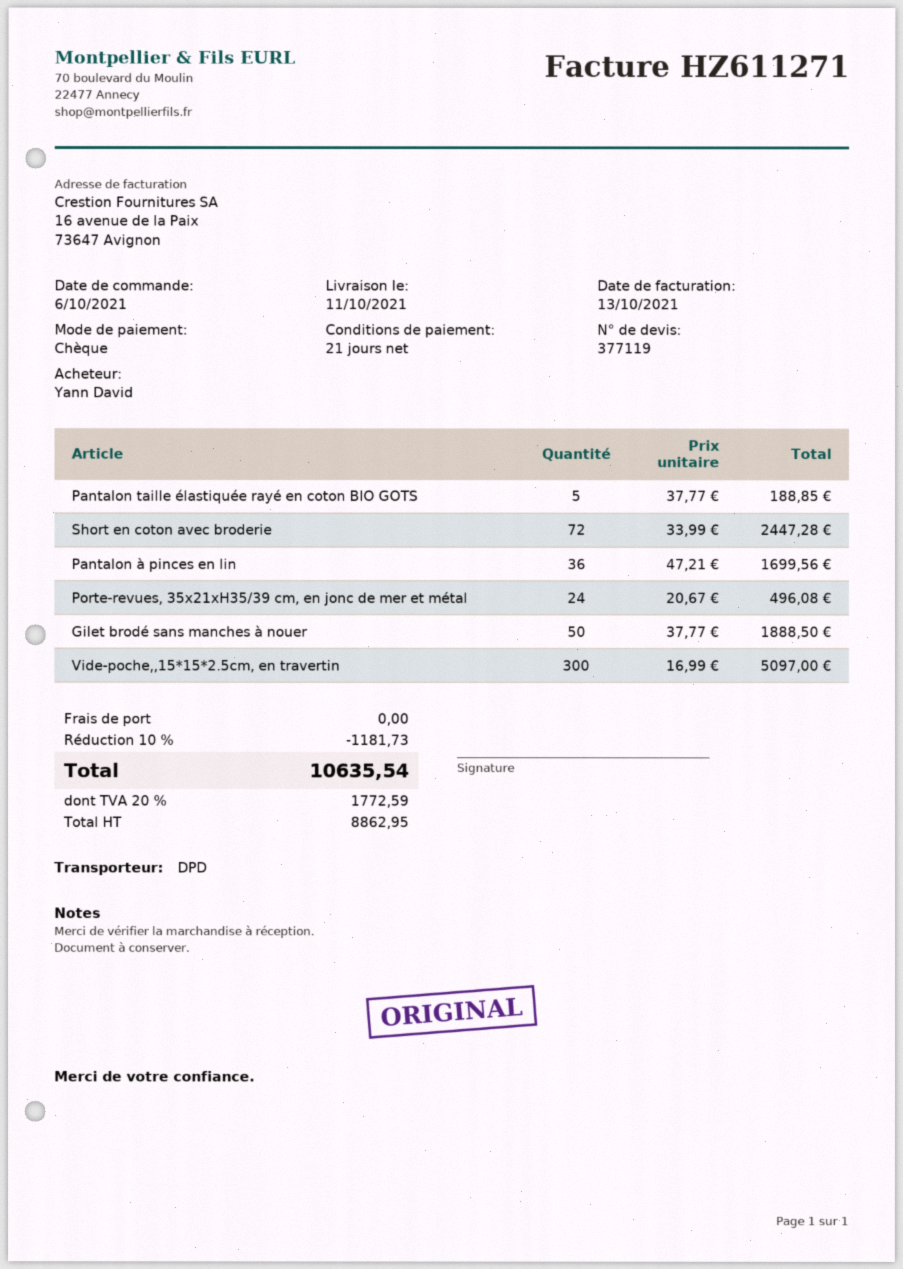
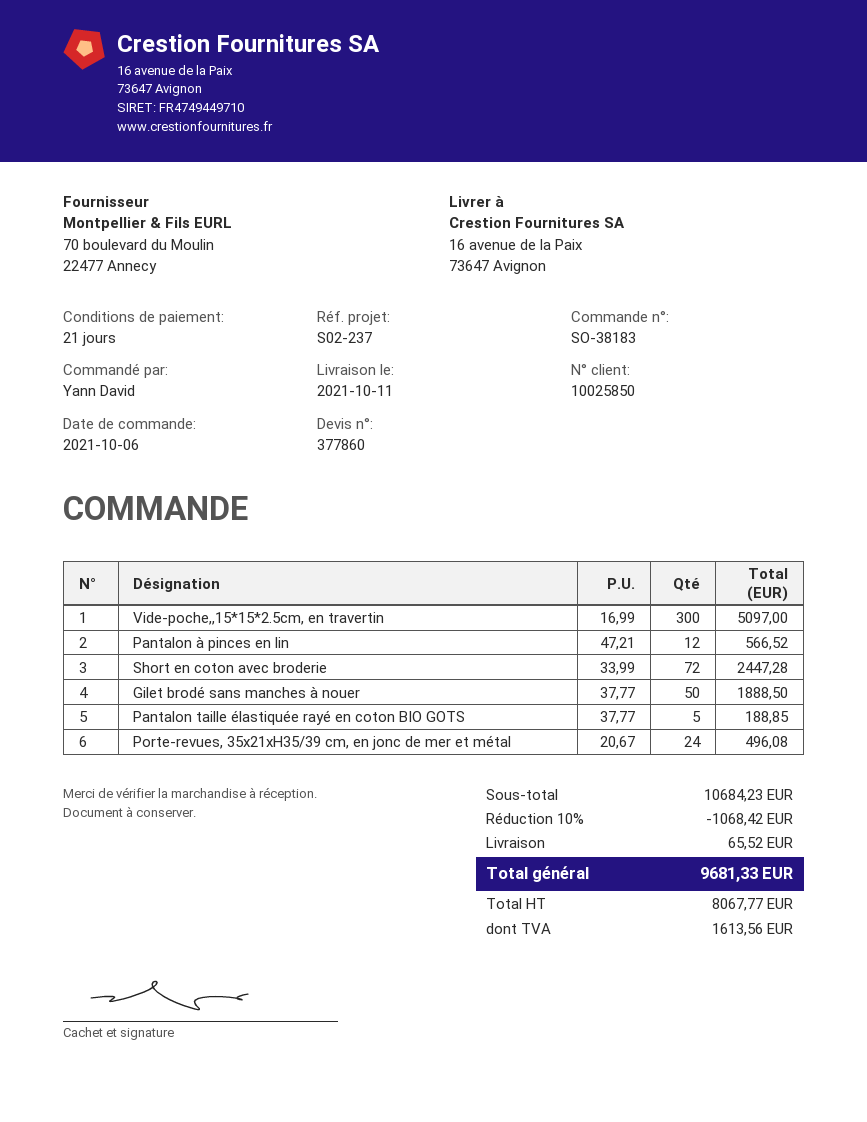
quote number: 377119 -> 377860
Pantalon à pinces en lin: 36 x 47.21 = 1699.56 -> 12 x 47.21 = 566.52
discount: 10% = 1181.73 -> 10% = 1068.42
shipping: 0.00 -> 65.52
net: 8862.95 -> 8067.77
tax: 1772.59 -> 1613.56
total: 10635.54 -> 9681.33

